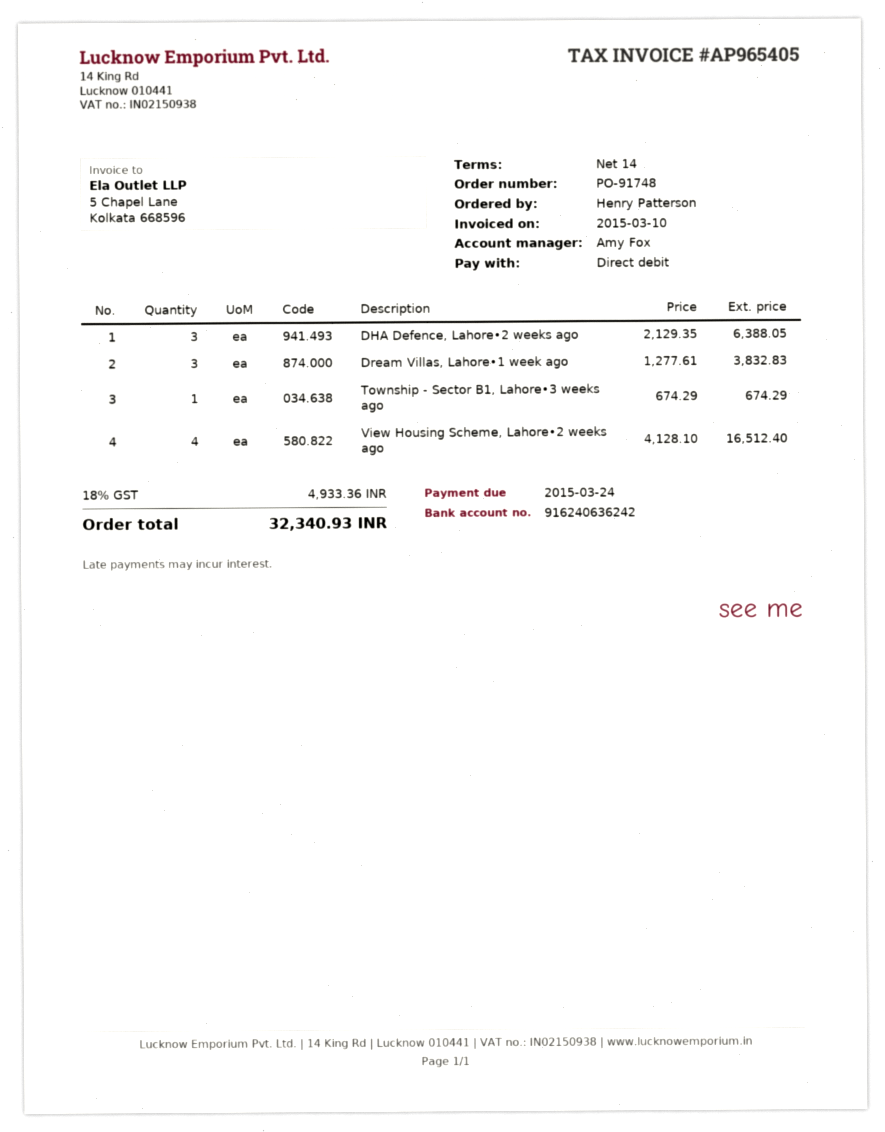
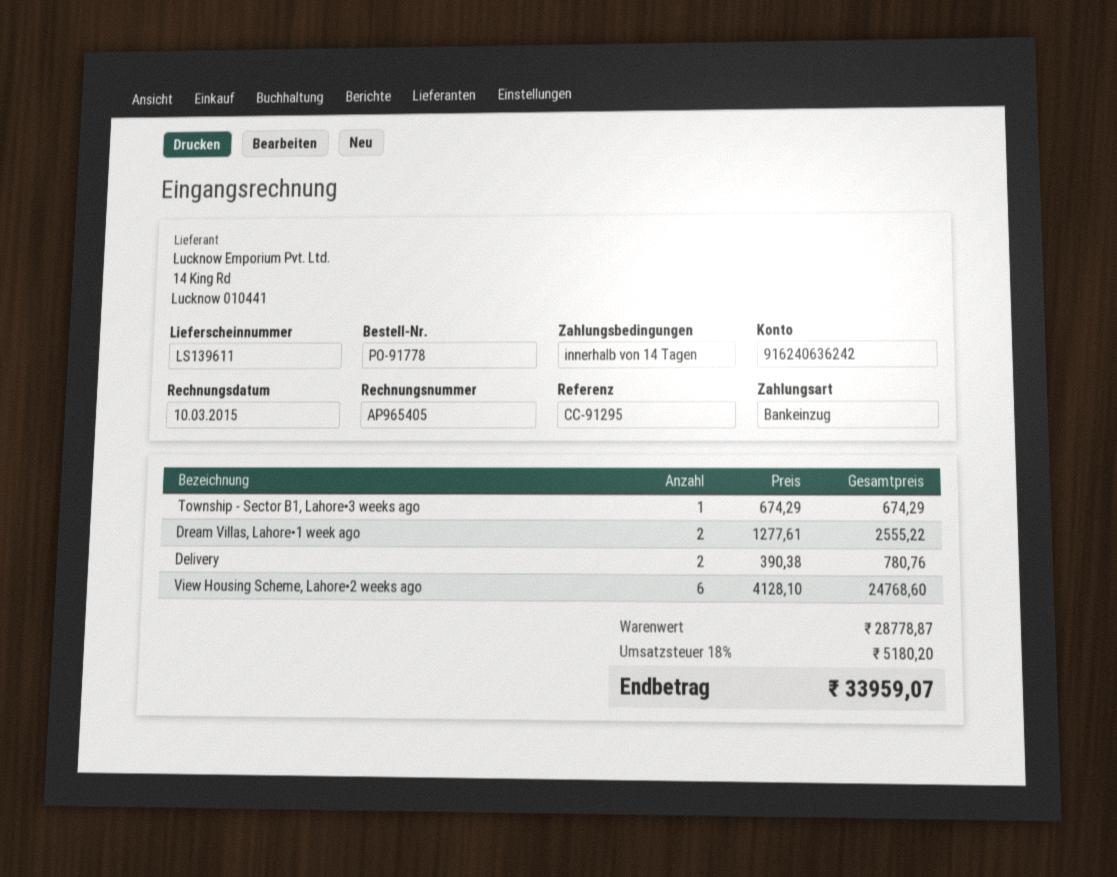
order number: PO-91748 -> PO-91778
DHA Defence, Lahore•2 weeks ago: 3 x 2129.35 = 6388.05 -> none
Dream Villas, Lahore•1 week ago: 3 x 1277.61 = 3832.83 -> 2 x 1277.61 = 2555.22
View Housing Scheme, Lahore•2 weeks ago: 4 x 4128.10 = 16512.40 -> 6 x 4128.10 = 24768.60
Delivery: none -> 2 x 390.38 = 780.76
tax: 18% = 4933.36 -> 18% = 5180.20
total: 32340.93 -> 33959.07

